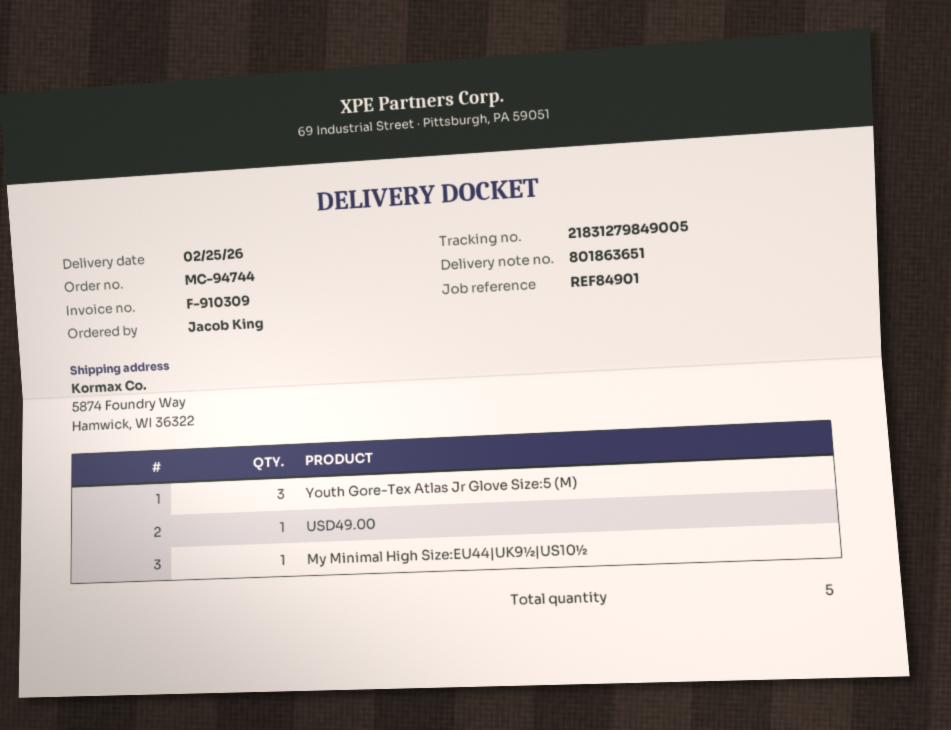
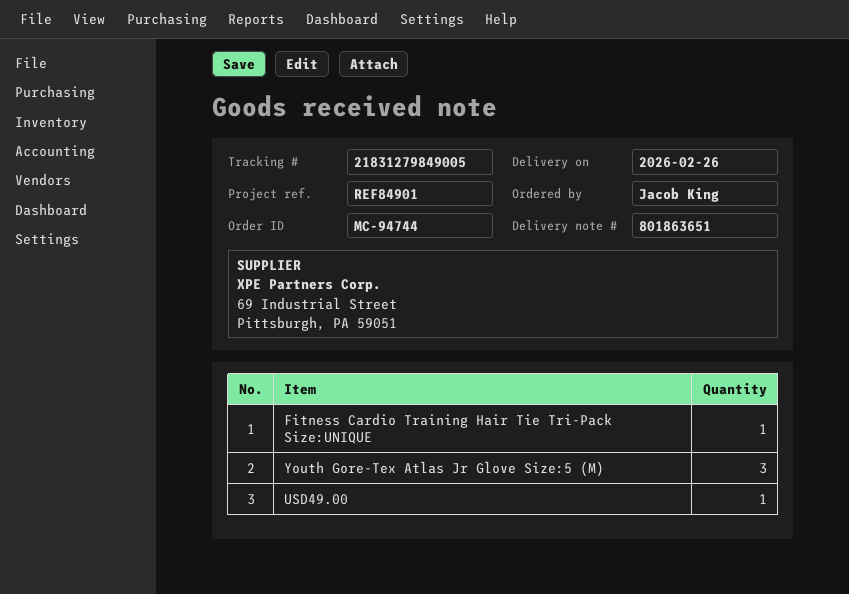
delivery date: 2026-02-25 -> 2026-02-26
My Minimal High Size:EU44|UK9½|US10½: 1 -> none
Fitness Cardio Training Hair Tie Tri-Pack Size:UNIQUE: none -> 1

